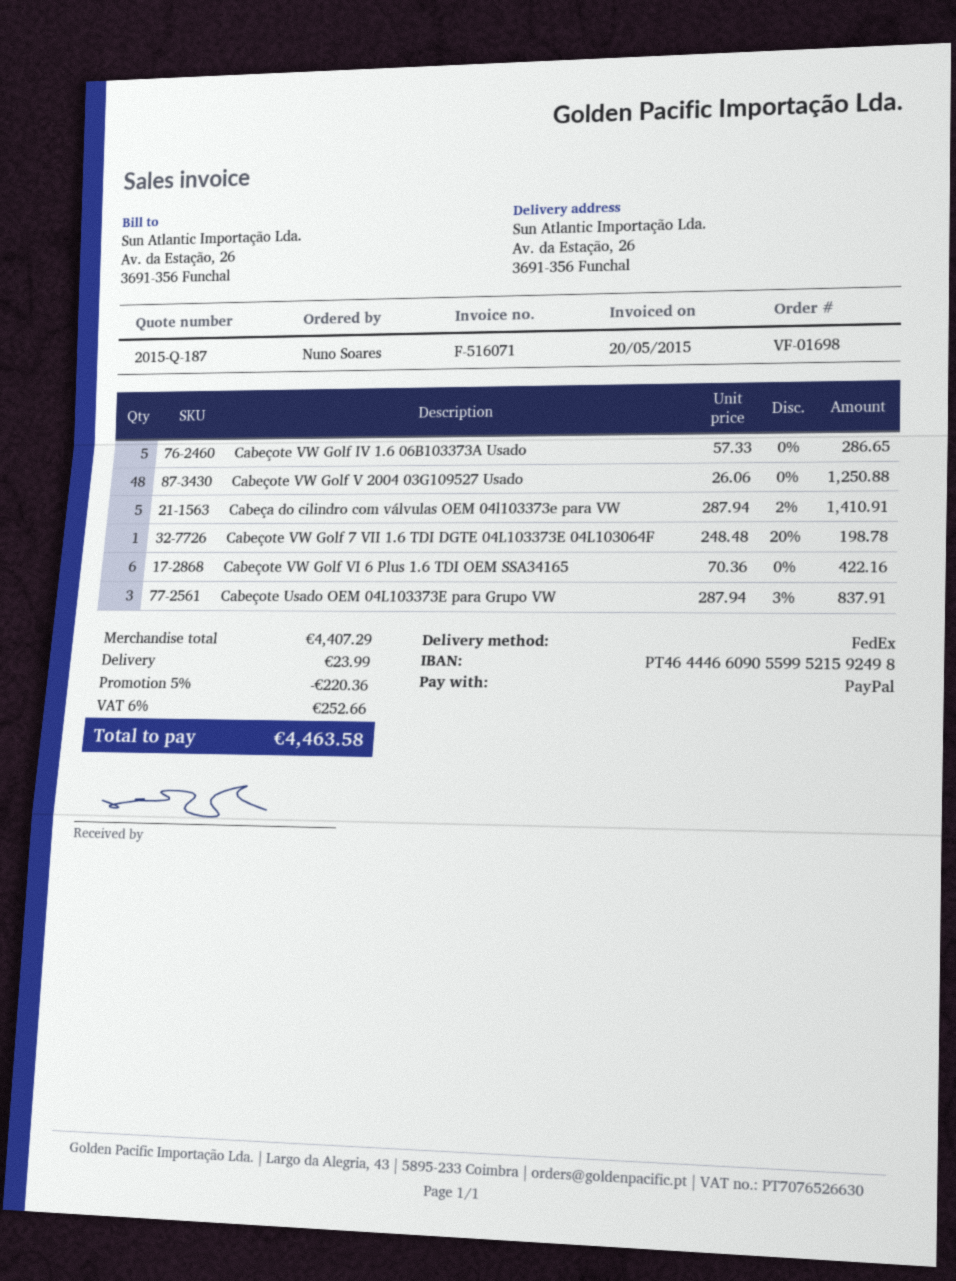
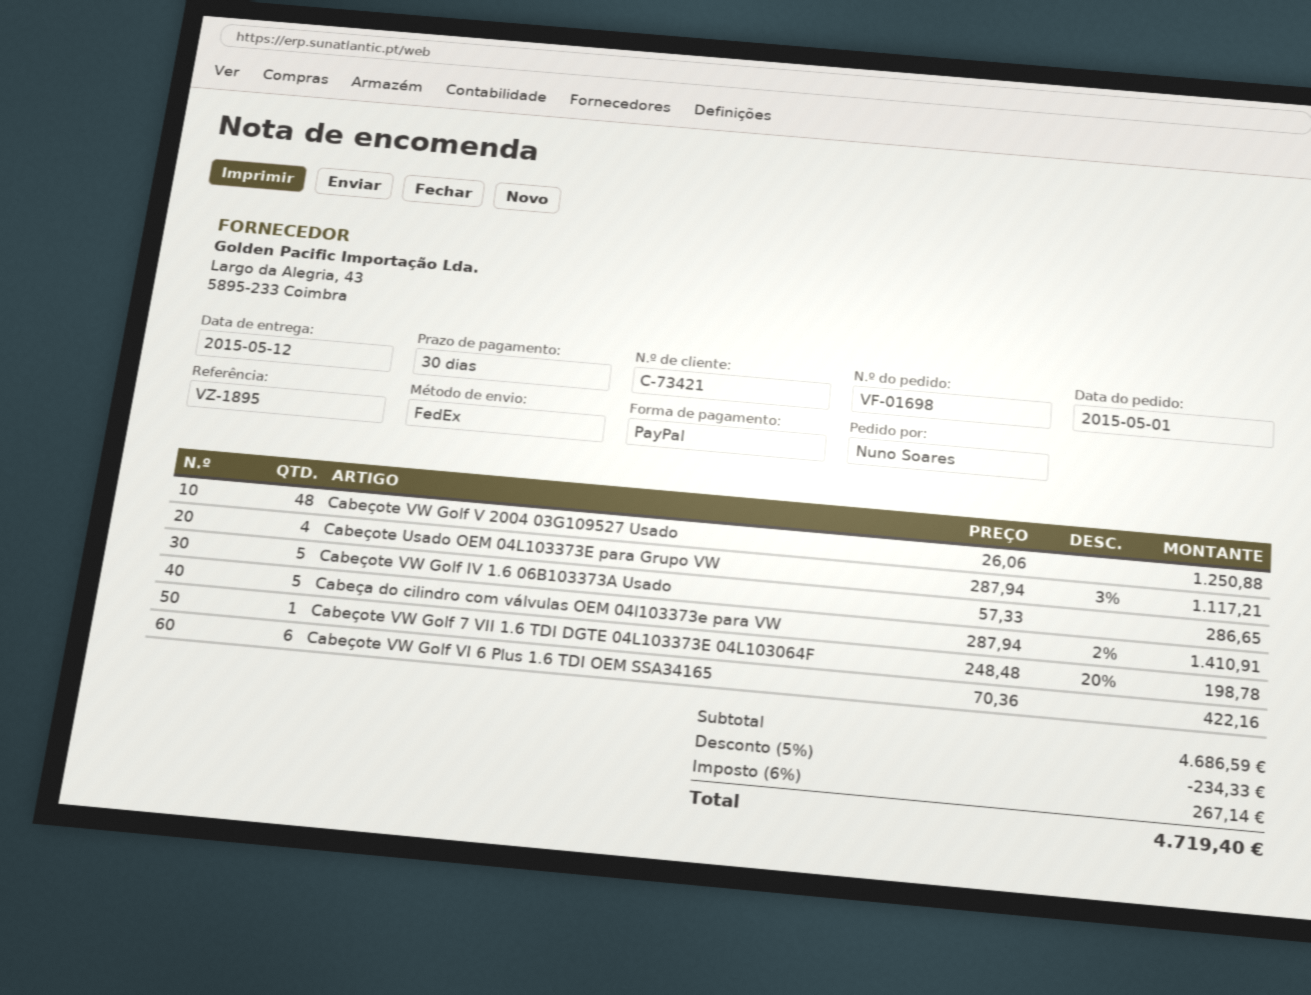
Cabeçote Usado OEM 04L103373E para Grupo VW: 3 x 287.94 - 3% = 837.91 -> 4 x 287.94 - 3% = 1117.21
subtotal: 4407.29 -> 4686.59
discount: 5% = 220.36 -> 5% = 234.33
shipping: 23.99 -> none
tax: 6% = 252.66 -> 6% = 267.14
total: 4463.58 -> 4719.40

